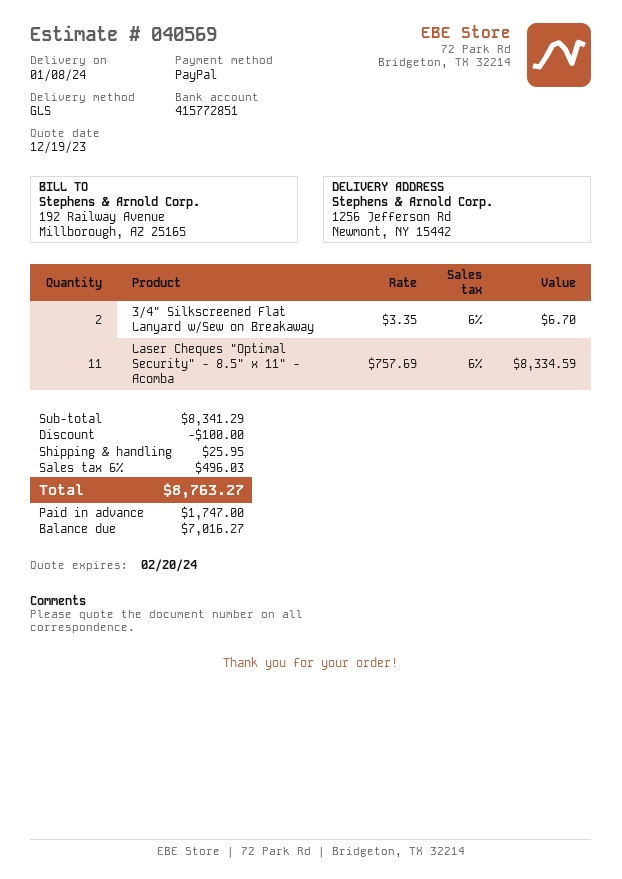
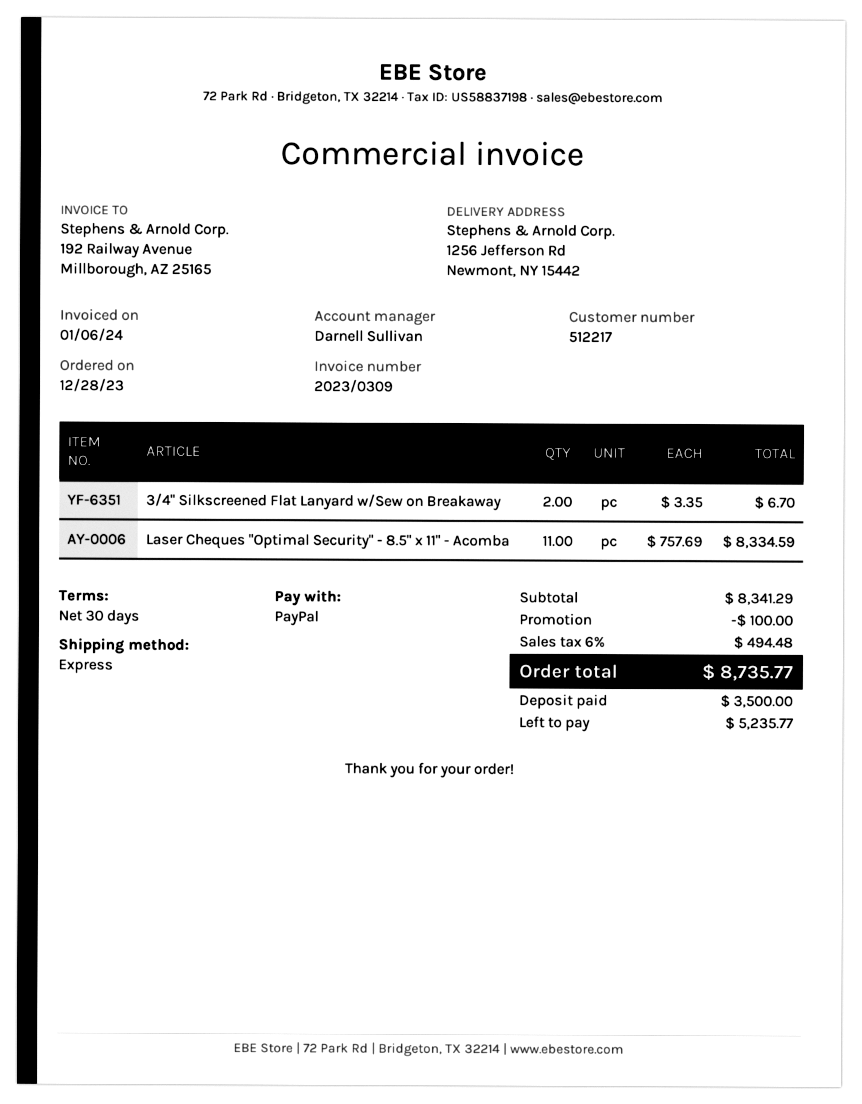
shipping method: GLS -> express
shipping: 25.95 -> none
tax: 6% = 496.03 -> 6% = 494.48
total: 8763.27 -> 8735.77
deposit: 1747.00 -> 3500.00
balance: 7016.27 -> 5235.77

